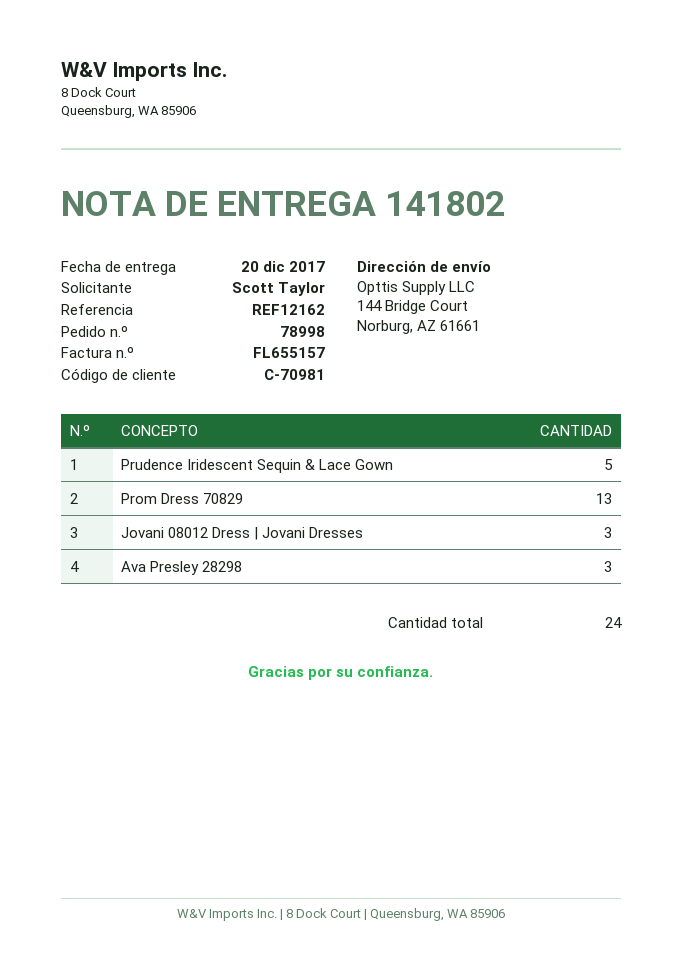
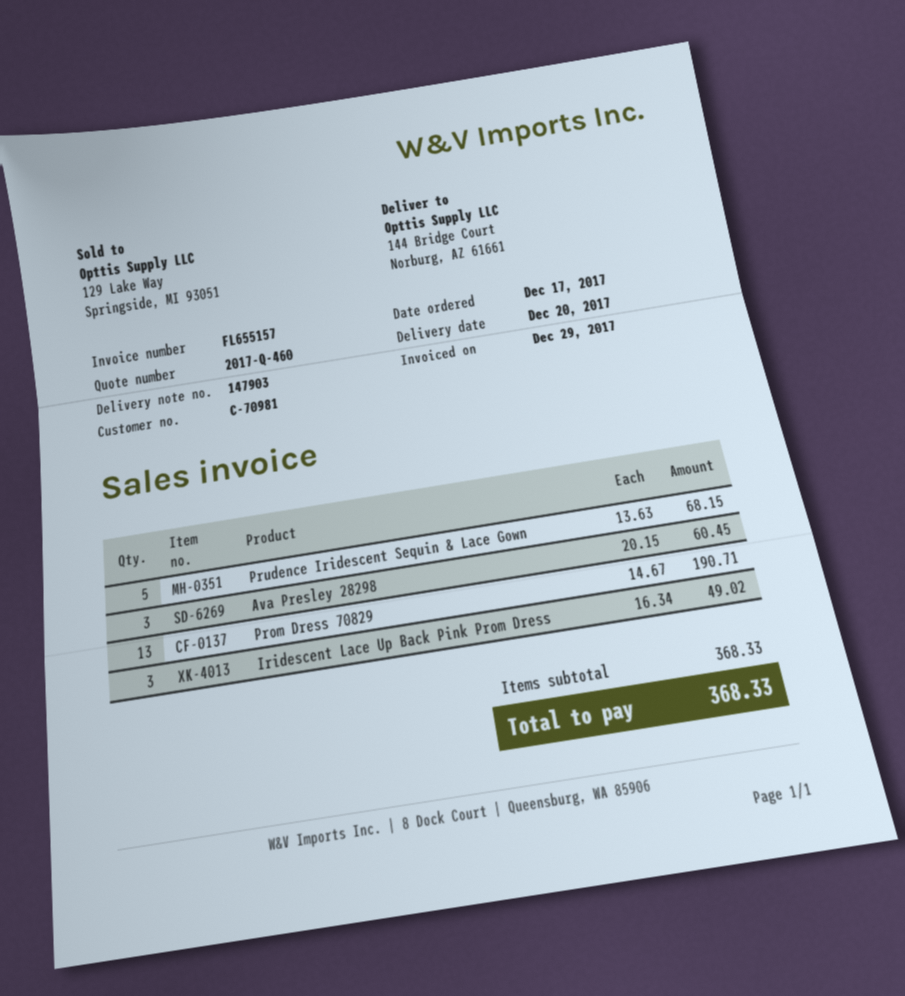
delivery note number: 141802 -> 147903
Jovani 08012 Dress | Jovani Dresses: 3 -> none
Iridescent Lace Up Back Pink Prom Dress: none -> 3

